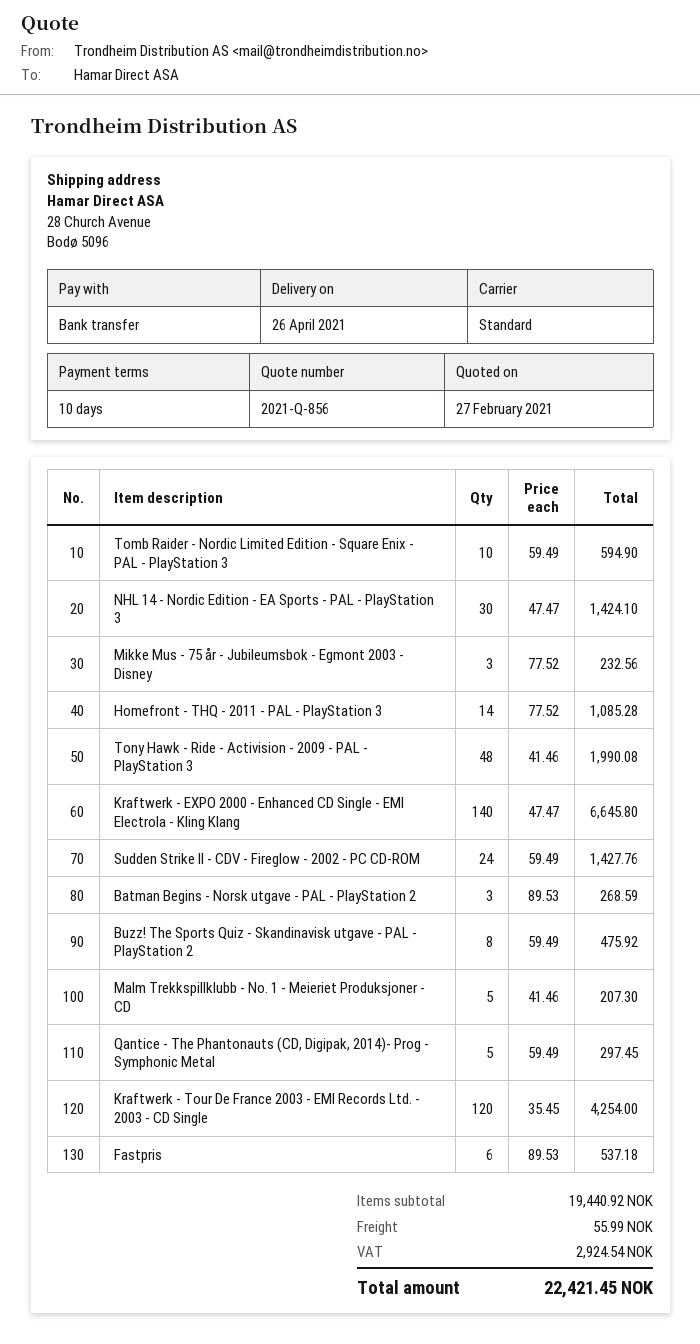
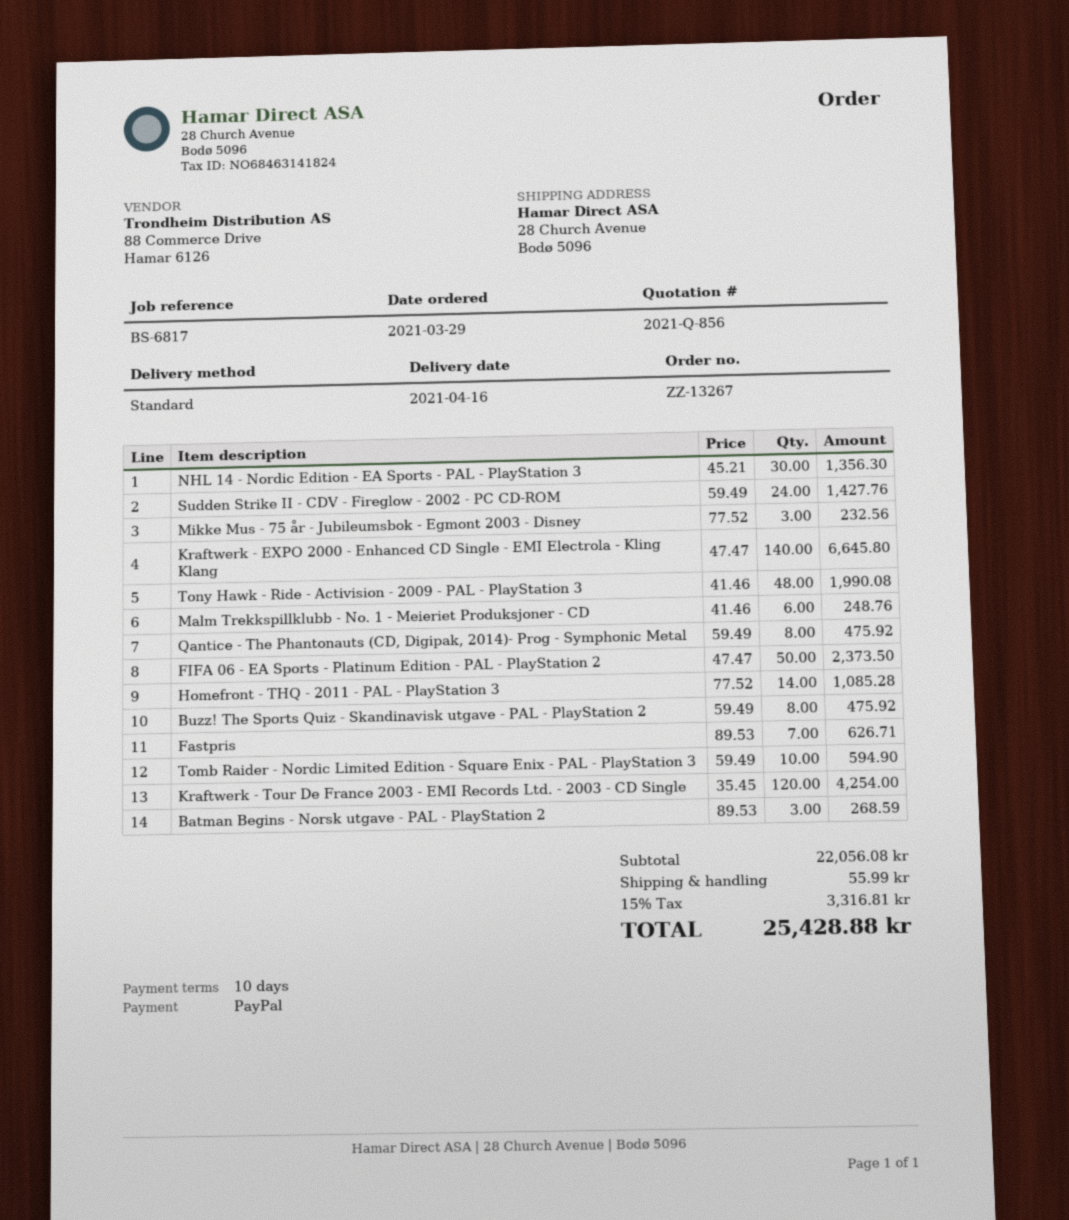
delivery date: 2021-04-26 -> 2021-04-16
payment method: bank transfer -> PayPal
NHL 14 - Nordic Edition - EA Sports - PAL - PlayStation 3: 30 x 47.47 = 1424.10 -> 30 x 45.21 = 1356.30
Malm Trekkspillklubb - No. 1 - Meieriet Produksjoner - CD: 5 x 41.46 = 207.30 -> 6 x 41.46 = 248.76
Qantice - The Phantonauts (CD, Digipak, 2014)- Prog - Symphonic Metal: 5 x 59.49 = 297.45 -> 8 x 59.49 = 475.92
Fastpris: 6 x 89.53 = 537.18 -> 7 x 89.53 = 626.71
FIFA 06 - EA Sports - Platinum Edition - PAL - PlayStation 2: none -> 50 x 47.47 = 2373.50
subtotal: 19440.92 -> 22056.08
tax: 2924.54 -> 3316.81
total: 22421.45 -> 25428.88

